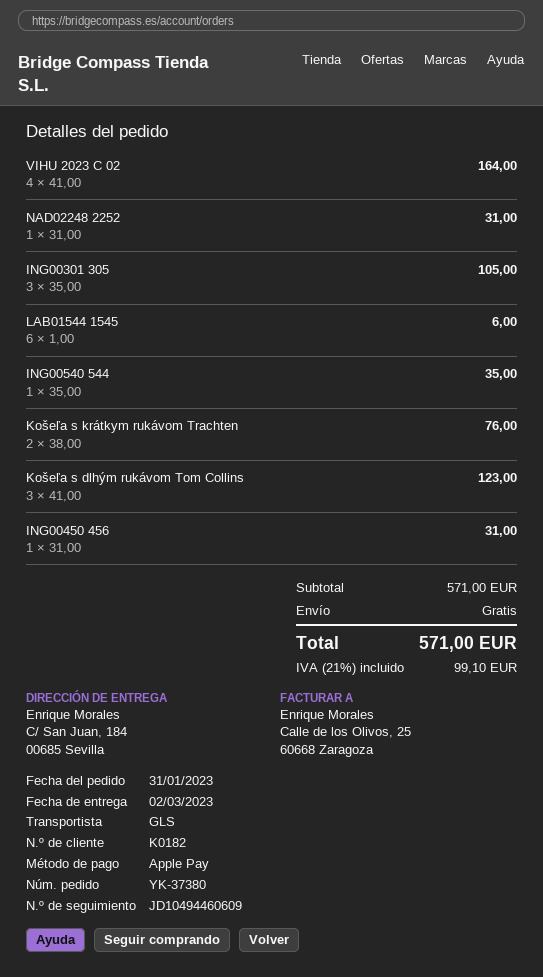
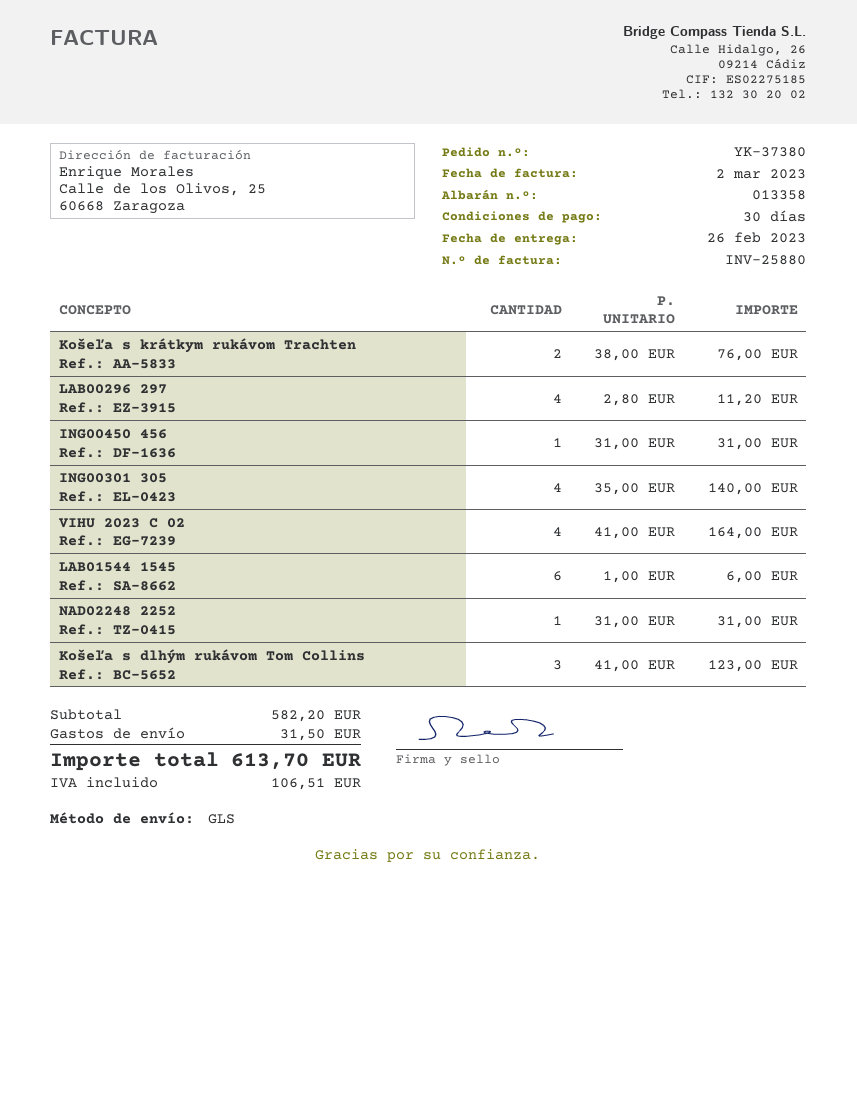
delivery date: 2023-03-02 -> 2023-02-26
ING00301 305: 3 x 35.00 = 105.00 -> 4 x 35.00 = 140.00
ING00540 544: 1 x 35.00 = 35.00 -> none
LAB00296 297: none -> 4 x 2.80 = 11.20
subtotal: 571.00 -> 582.20
shipping: 0.00 -> 31.50
tax: 99.10 -> 106.51
total: 571.00 -> 613.70

